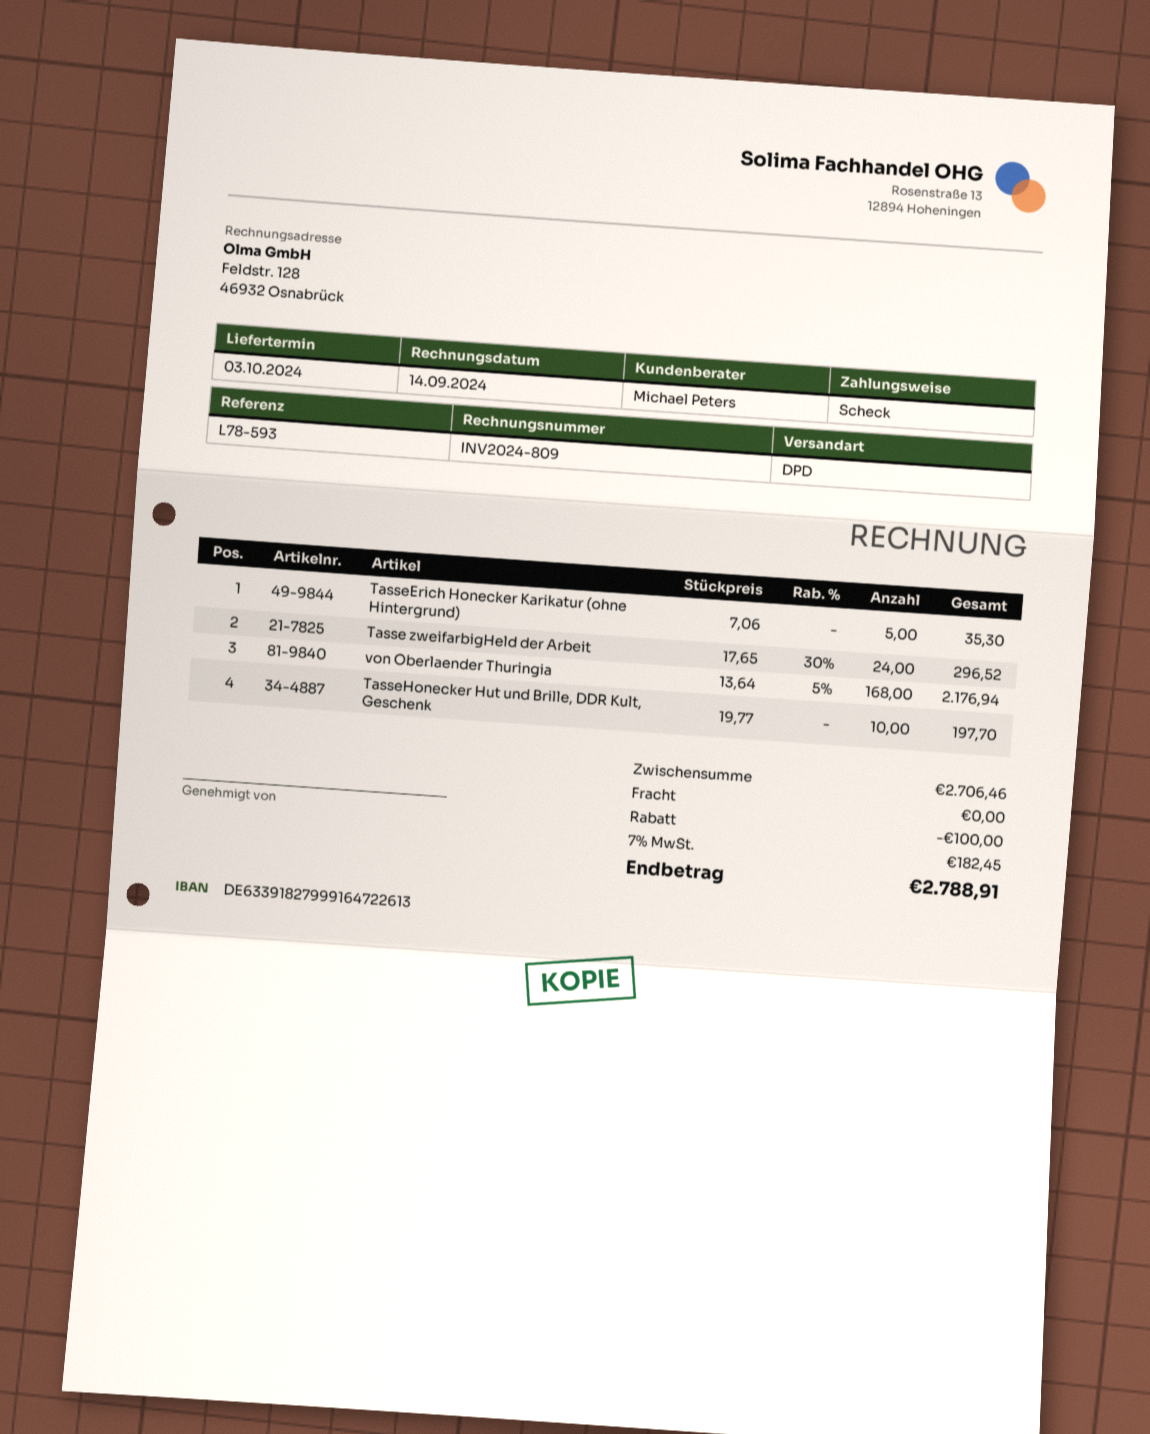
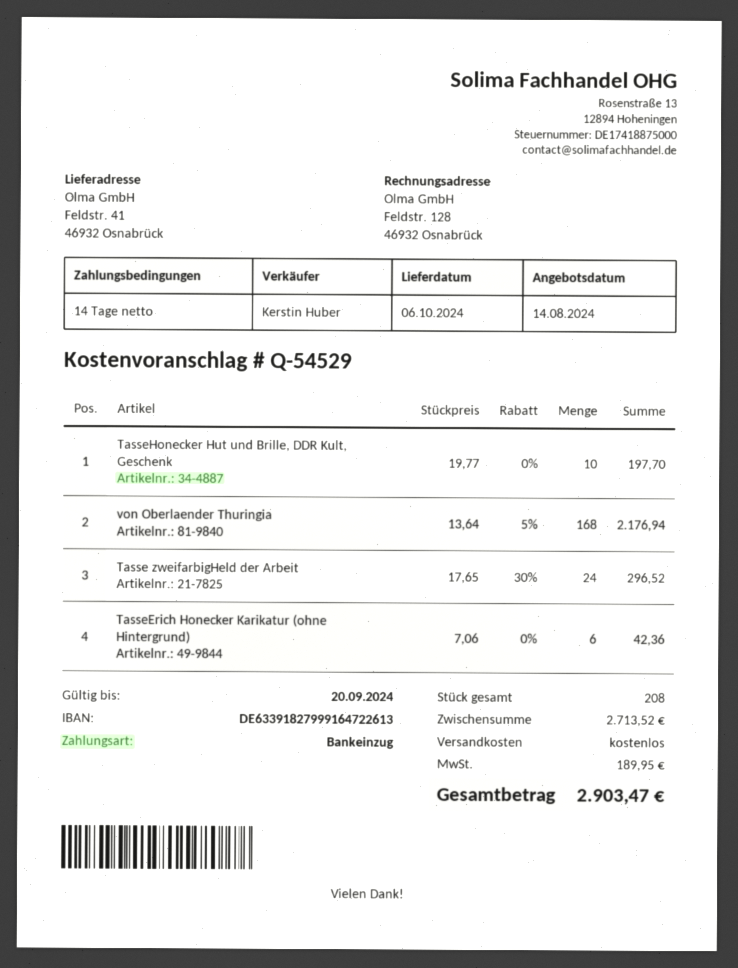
delivery date: 2024-10-03 -> 2024-10-06
sales rep: Michael Peters -> Kerstin Huber
payment method: cheque -> direct debit
TasseErich Honecker Karikatur (ohne Hintergrund): 5 x 7.06 = 35.30 -> 6 x 7.06 = 42.36
subtotal: 2706.46 -> 2713.52
discount: 100.00 -> none
tax: 182.45 -> 189.95
total: 2788.91 -> 2903.47

